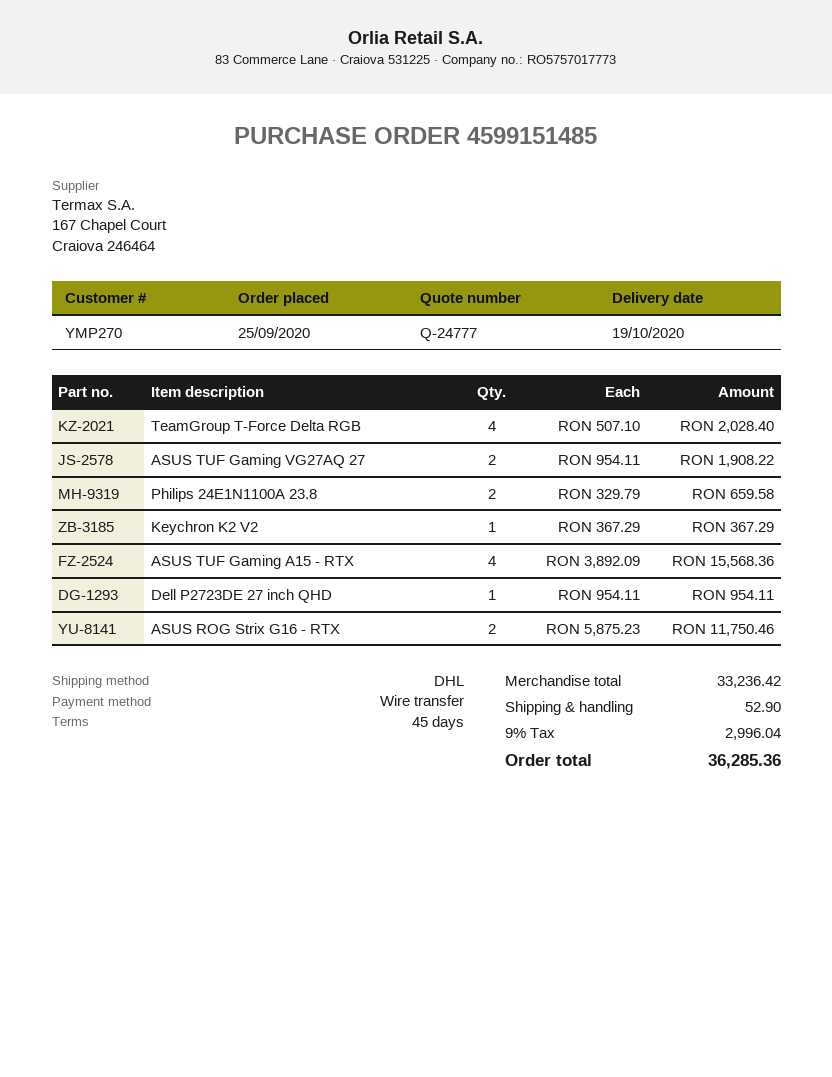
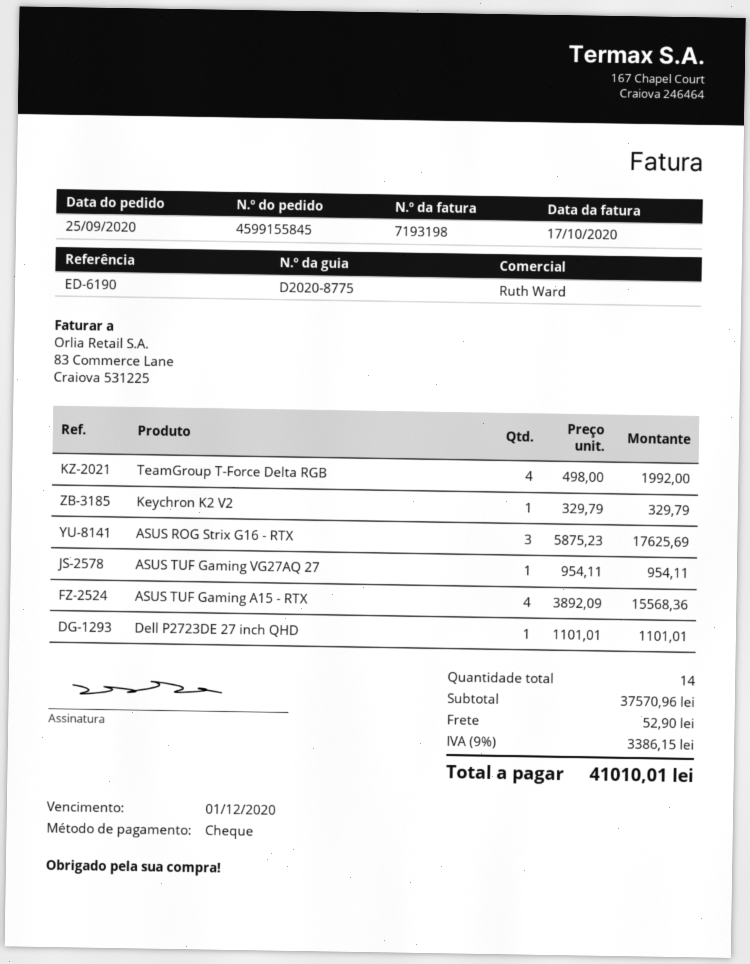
order number: 4599151485 -> 4599155845
payment method: bank transfer -> cheque
TeamGroup T-Force Delta RGB: 4 x 507.10 = 2028.40 -> 4 x 498.00 = 1992.00
ASUS TUF Gaming VG27AQ 27: 2 x 954.11 = 1908.22 -> 1 x 954.11 = 954.11
Philips 24E1N1100A 23.8: 2 x 329.79 = 659.58 -> none
Keychron K2 V2: 1 x 367.29 = 367.29 -> 1 x 329.79 = 329.79
Dell P2723DE 27 inch QHD: 1 x 954.11 = 954.11 -> 1 x 1101.01 = 1101.01
ASUS ROG Strix G16 - RTX: 2 x 5875.23 = 11750.46 -> 3 x 5875.23 = 17625.69
subtotal: 33236.42 -> 37570.96
tax: 9% = 2996.04 -> 9% = 3386.15
total: 36285.36 -> 41010.01

